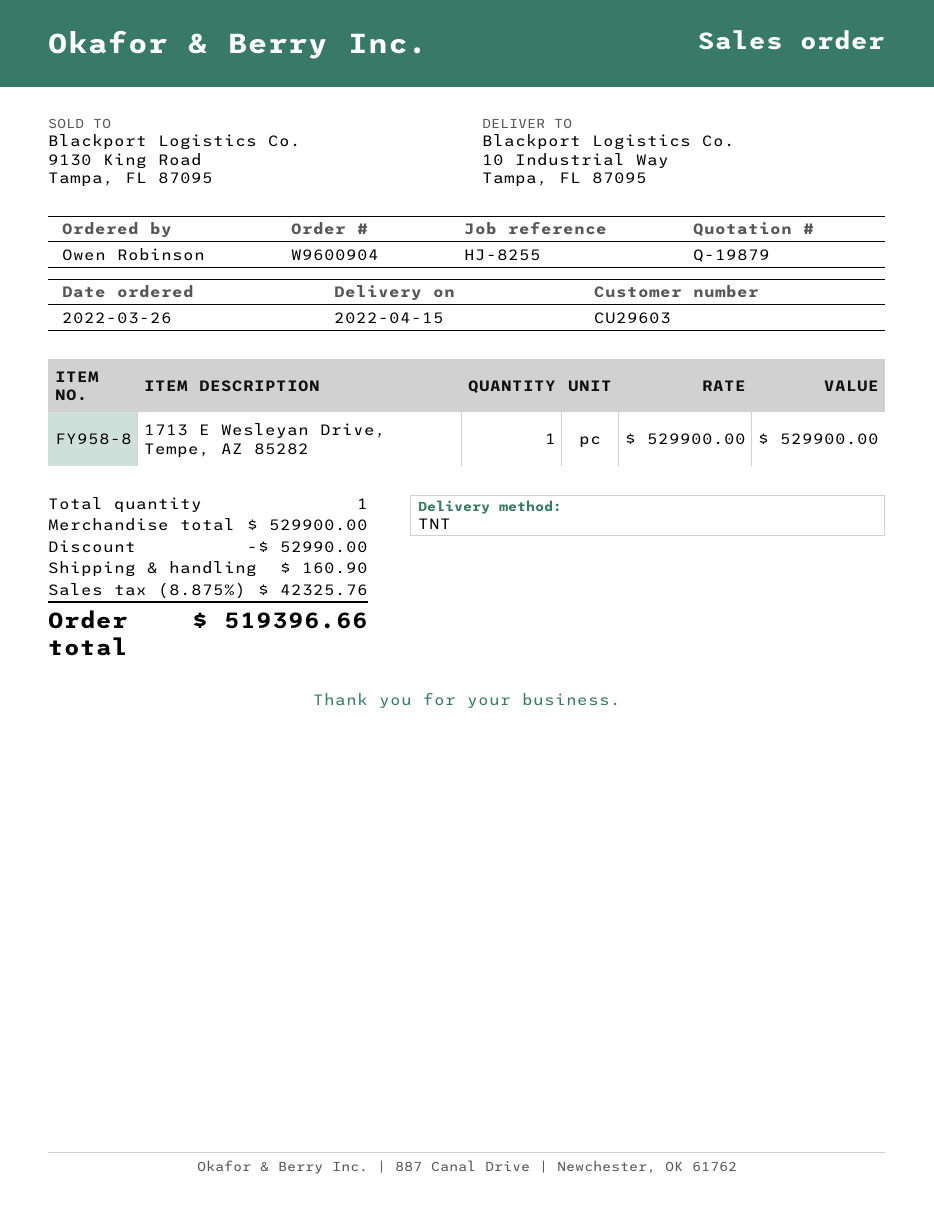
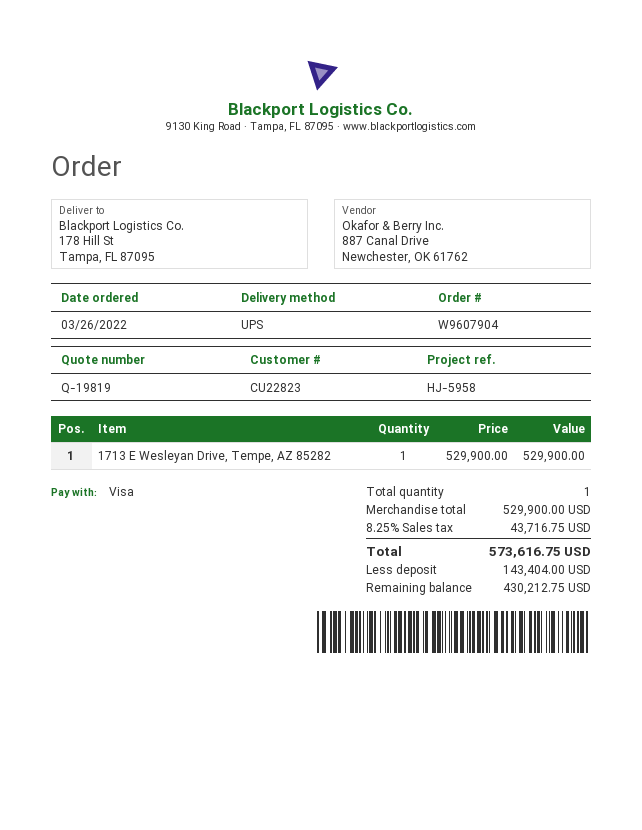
quote number: Q-19879 -> Q-19819
order number: W9600904 -> W9607904
customer number: CU29603 -> CU22823
reference: HJ-8255 -> HJ-5958
shipping method: TNT -> UPS
ship to: 10 Industrial Way, Tampa, FL 87095 -> 178 Hill St, Tampa, FL 87095
discount: 52990.00 -> none
shipping: 160.90 -> none
tax: 8.875% = 42325.76 -> 8.25% = 43716.75
total: 519396.66 -> 573616.75

